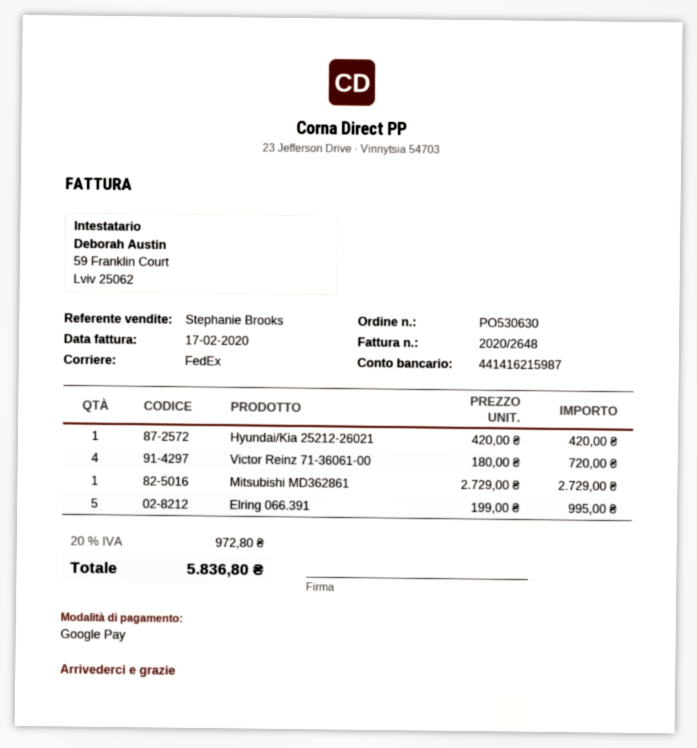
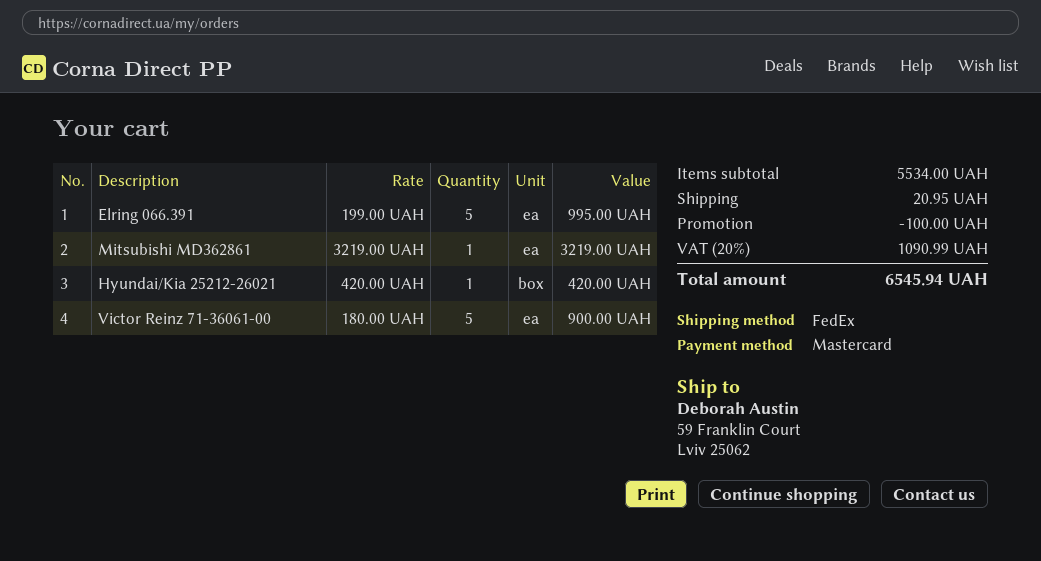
payment method: Google Pay -> Mastercard
Victor Reinz 71-36061-00: 4 x 180.00 = 720.00 -> 5 x 180.00 = 900.00
Mitsubishi MD362861: 1 x 2729.00 = 2729.00 -> 1 x 3219.00 = 3219.00
discount: none -> 100.00
shipping: none -> 20.95
tax: 20% = 972.80 -> 20% = 1090.99
total: 5836.80 -> 6545.94

